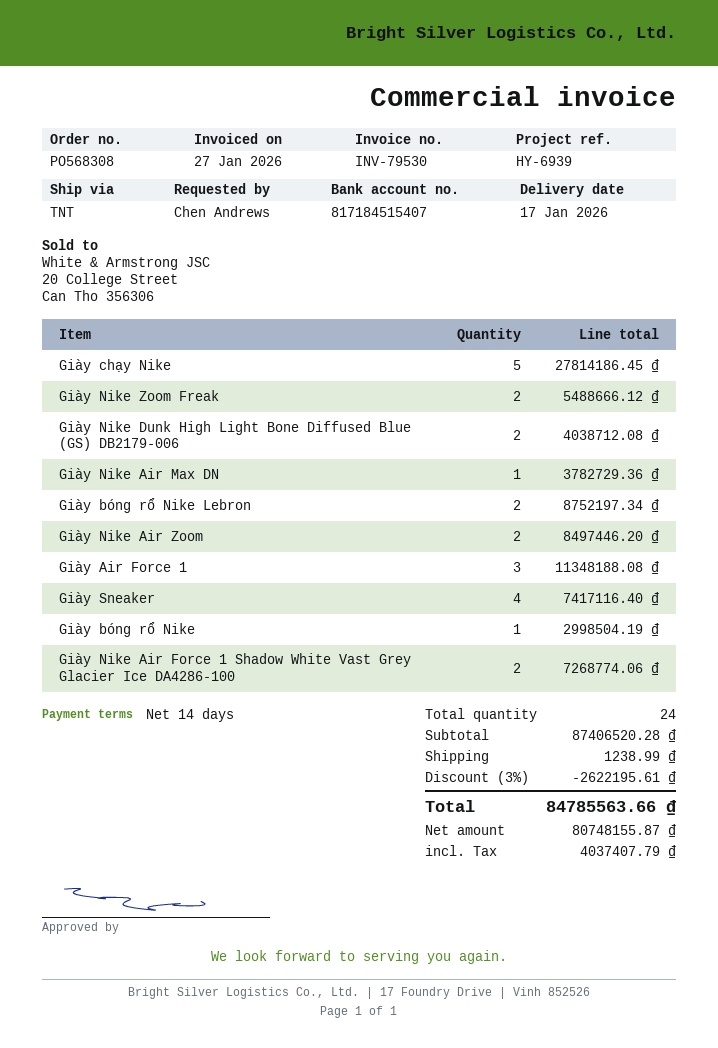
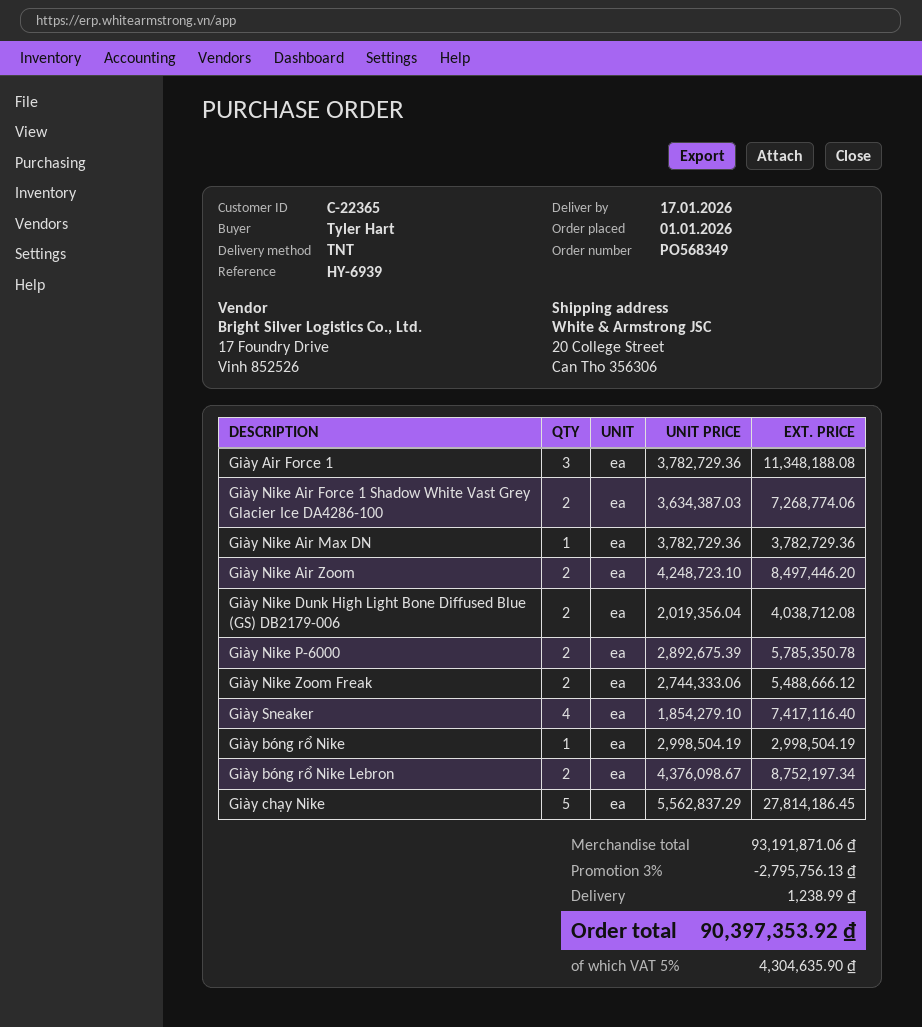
order number: PO568308 -> PO568349
ordered by: Chen Andrews -> Tyler Hart
Giày Nike P-6000: none -> 2 for 5785350.78
subtotal: 87406520.28 -> 93191871.06
discount: 3% = 2622195.61 -> 3% = 2795756.13
tax: 4037407.79 -> 4304635.90
total: 84785563.66 -> 90397353.92

